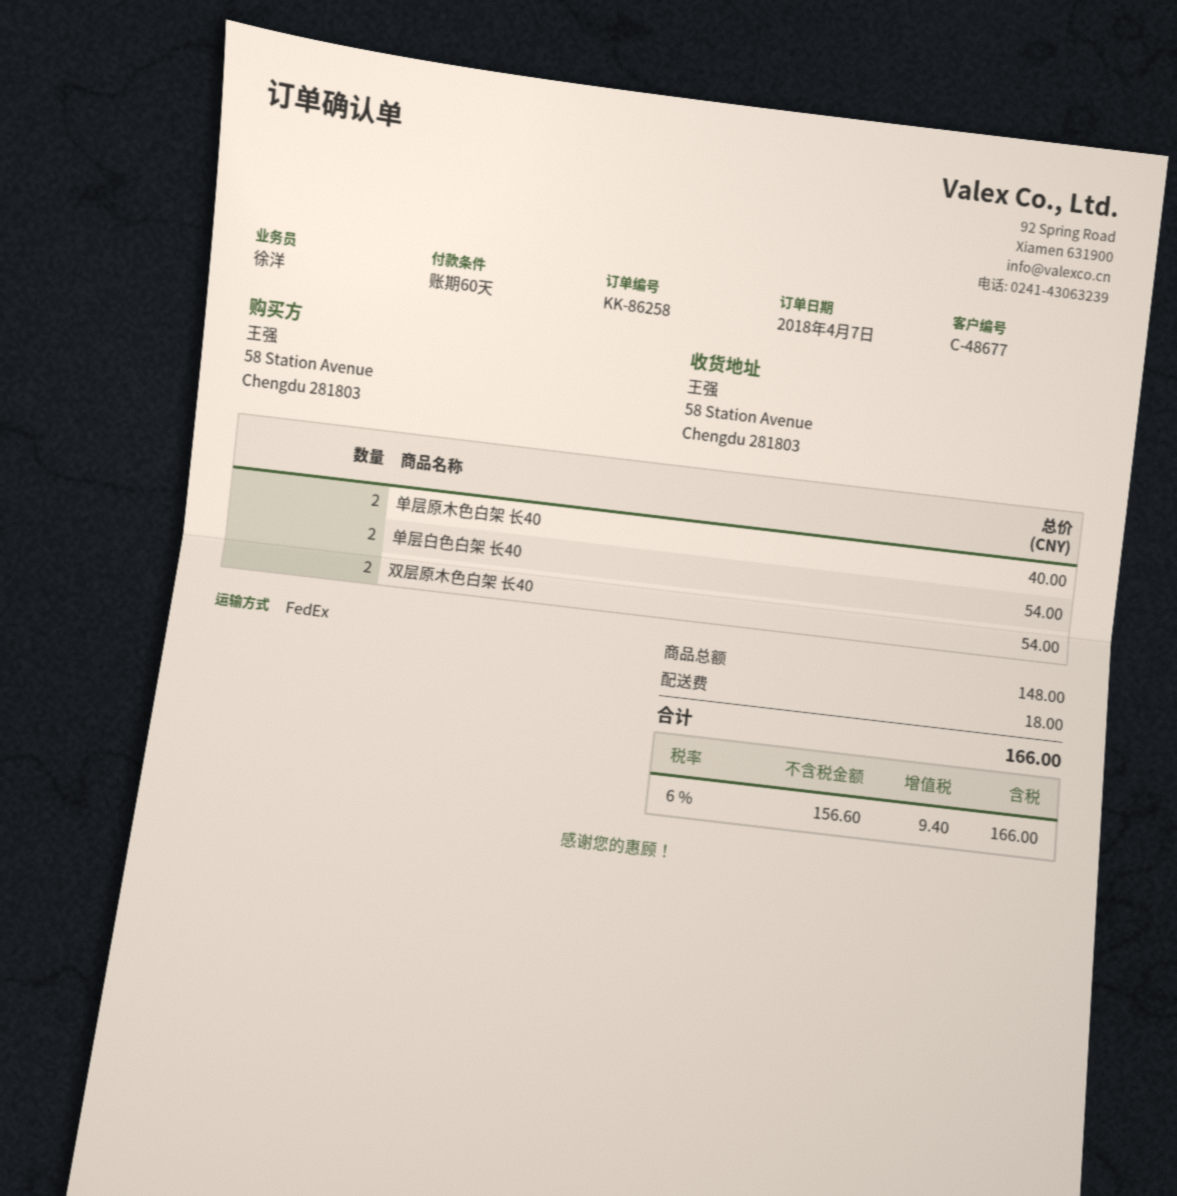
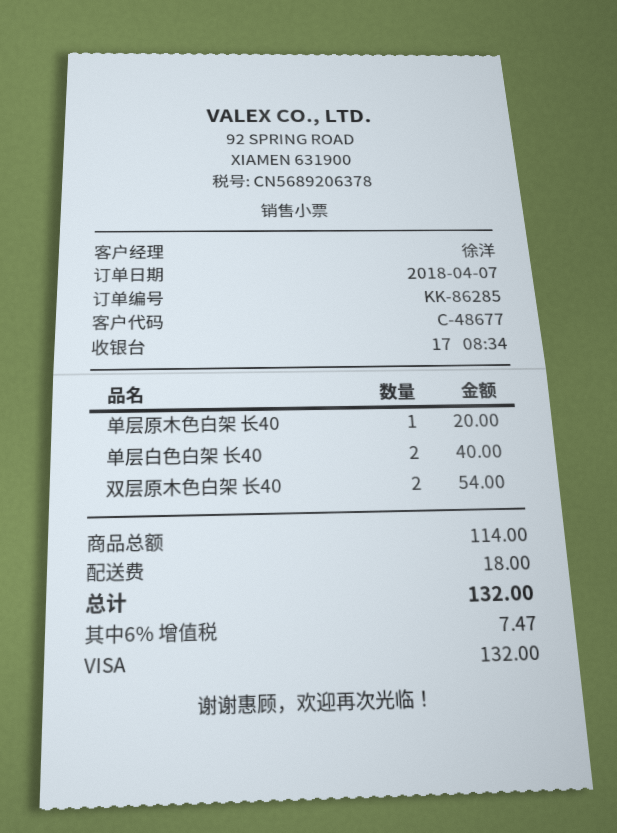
order number: KK-86258 -> KK-86285
单层原木色白架 长40: 2 for 40.00 -> 1 for 20.00
单层白色白架 长40: 2 for 54.00 -> 2 for 40.00
subtotal: 148.00 -> 114.00
tax: 6% = 9.40 -> 6% = 7.47
total: 166.00 -> 132.00

